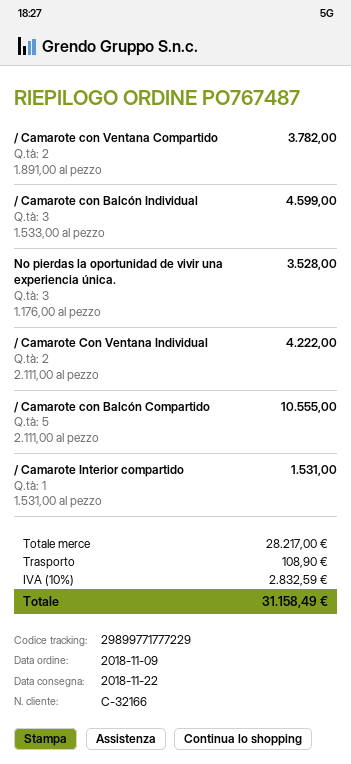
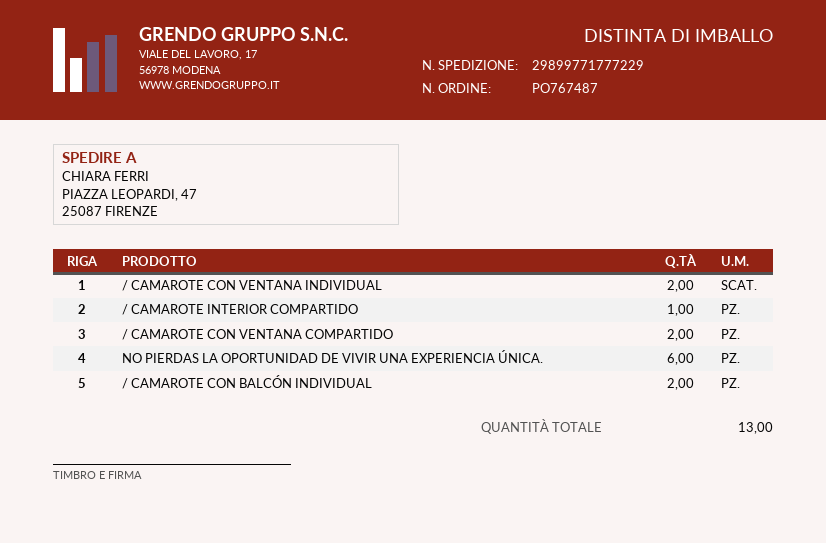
/ Camarote con Balcón Individual: 3 -> 2
No pierdas la oportunidad de vivir una experiencia única.: 3 -> 6
/ Camarote con Balcón Compartido: 5 -> none

